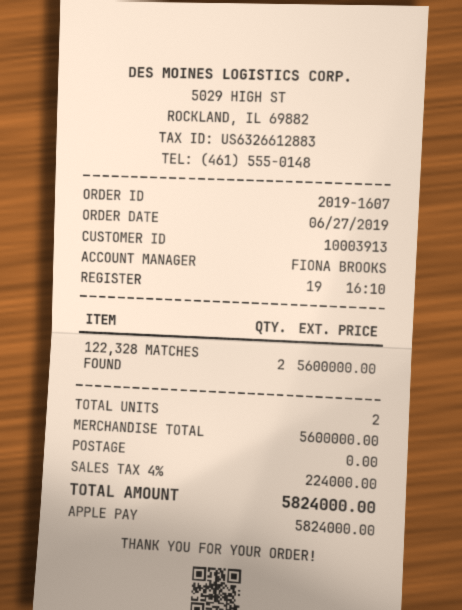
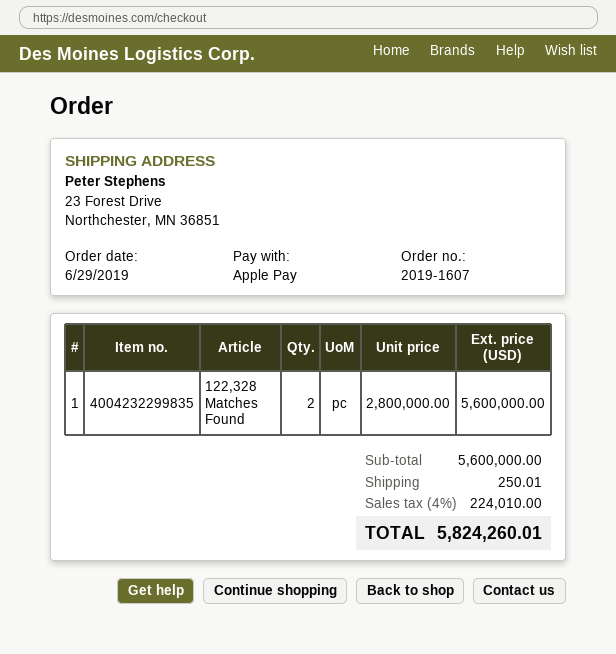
order date: 2019-06-27 -> 2019-06-29
shipping: 0.00 -> 250.01
tax: 4% = 224000.00 -> 4% = 224010.00
total: 5824000.00 -> 5824260.01

